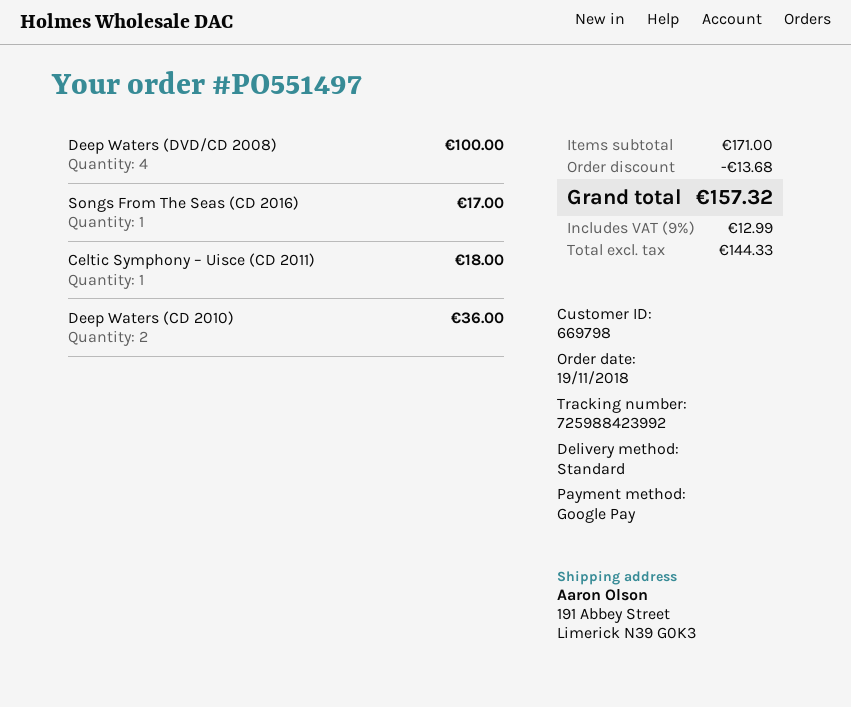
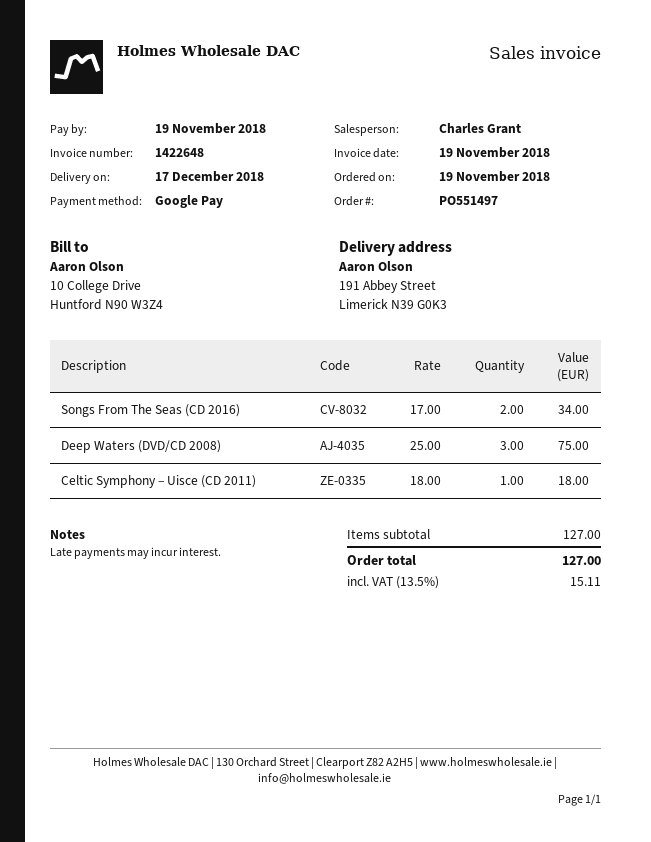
Deep Waters (DVD/CD 2008): 4 for 100.00 -> 3 for 75.00
Songs From The Seas (CD 2016): 1 for 17.00 -> 2 for 34.00
Deep Waters (CD 2010): 2 for 36.00 -> none
subtotal: 171.00 -> 127.00
discount: 13.68 -> none
tax: 9% = 12.99 -> 13.5% = 15.11
total: 157.32 -> 127.00

